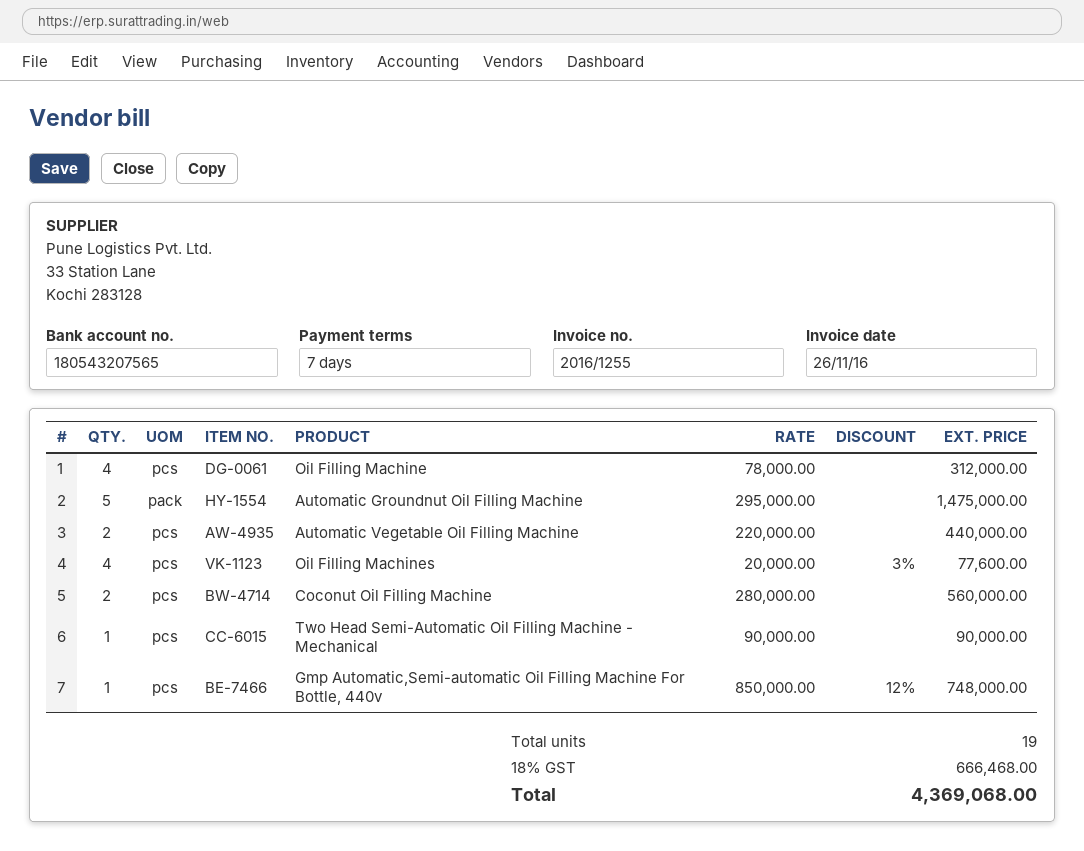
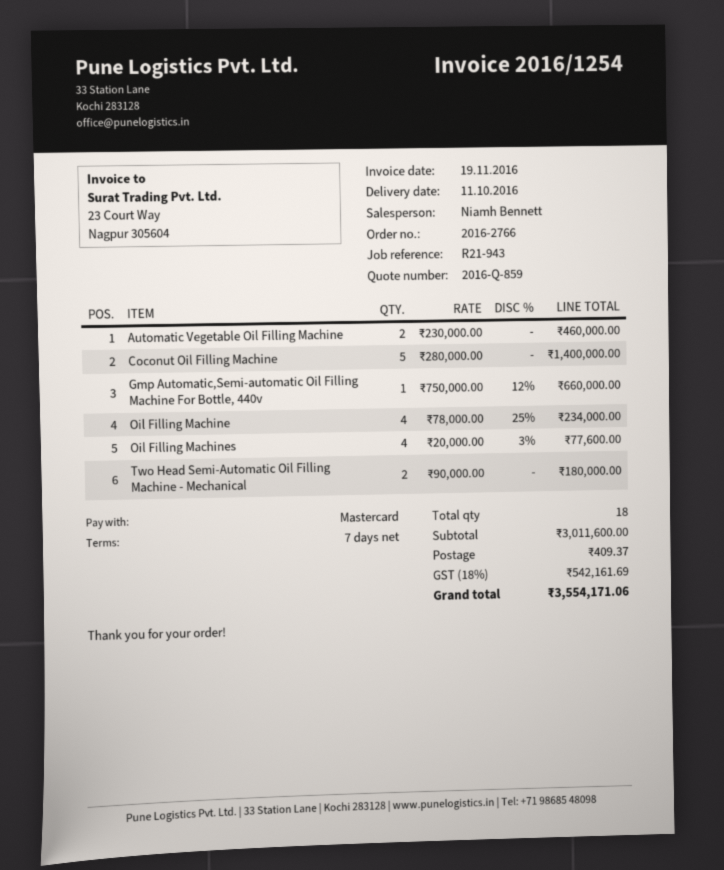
invoice number: 2016/1255 -> 2016/1254
invoice date: 2016-11-26 -> 2016-11-19
Oil Filling Machine: 4 x 78000.00 = 312000.00 -> 4 x 78000.00 - 25% = 234000.00
Automatic Groundnut Oil Filling Machine: 5 x 295000.00 = 1475000.00 -> none
Automatic Vegetable Oil Filling Machine: 2 x 220000.00 = 440000.00 -> 2 x 230000.00 = 460000.00
Coconut Oil Filling Machine: 2 x 280000.00 = 560000.00 -> 5 x 280000.00 = 1400000.00
Two Head Semi-Automatic Oil Filling Machine - Mechanical: 1 x 90000.00 = 90000.00 -> 2 x 90000.00 = 180000.00
Gmp Automatic,Semi-automatic Oil Filling Machine For Bottle, 440v: 1 x 850000.00 - 12% = 748000.00 -> 1 x 750000.00 - 12% = 660000.00
total quantity: 19 -> 18
shipping: none -> 409.37
tax: 18% = 666468.00 -> 18% = 542161.69
total: 4369068.00 -> 3554171.06

